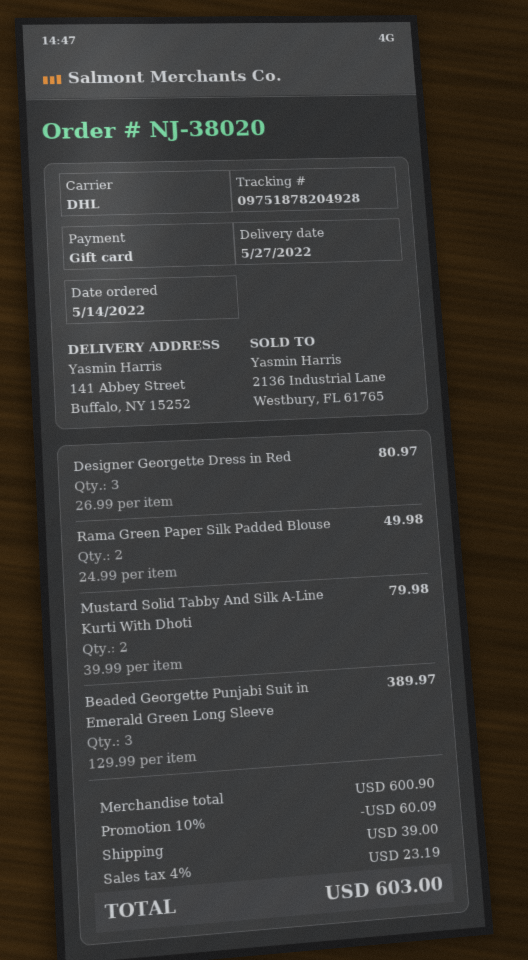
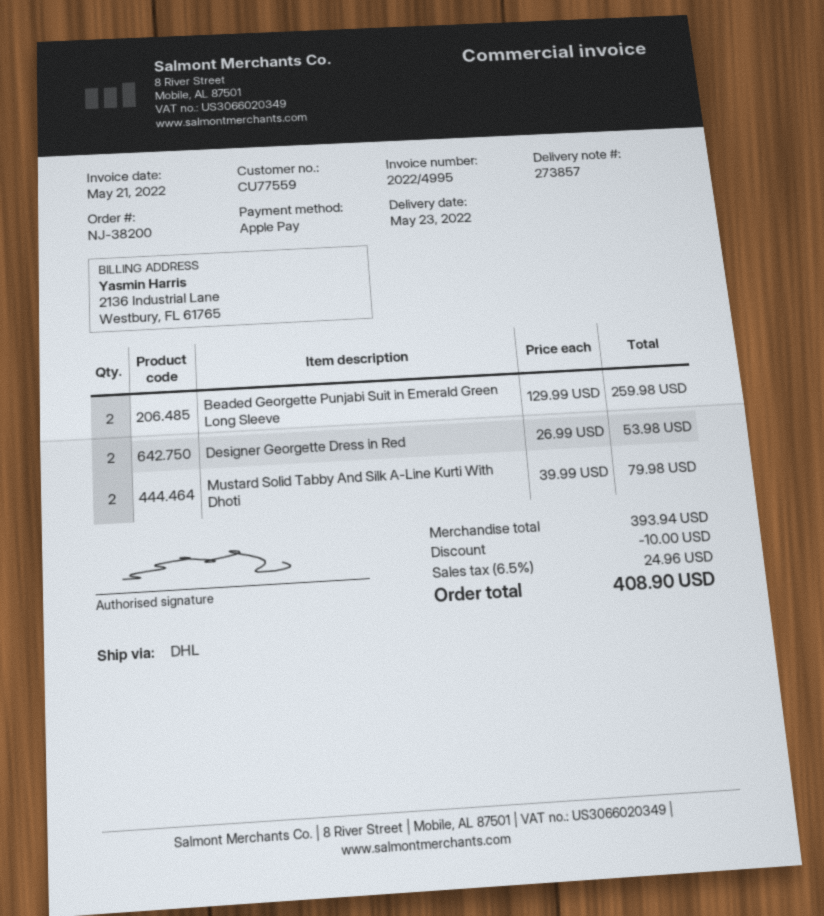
order number: NJ-38020 -> NJ-38200
delivery date: 2022-05-27 -> 2022-05-23
payment method: gift card -> Apple Pay
Designer Georgette Dress in Red: 3 x 26.99 = 80.97 -> 2 x 26.99 = 53.98
Rama Green Paper Silk Padded Blouse: 2 x 24.99 = 49.98 -> none
Beaded Georgette Punjabi Suit in Emerald Green Long Sleeve: 3 x 129.99 = 389.97 -> 2 x 129.99 = 259.98
subtotal: 600.90 -> 393.94
discount: 60.09 -> 10.00
shipping: 39.00 -> none
tax: 4% = 23.19 -> 6.5% = 24.96
total: 603.00 -> 408.90

